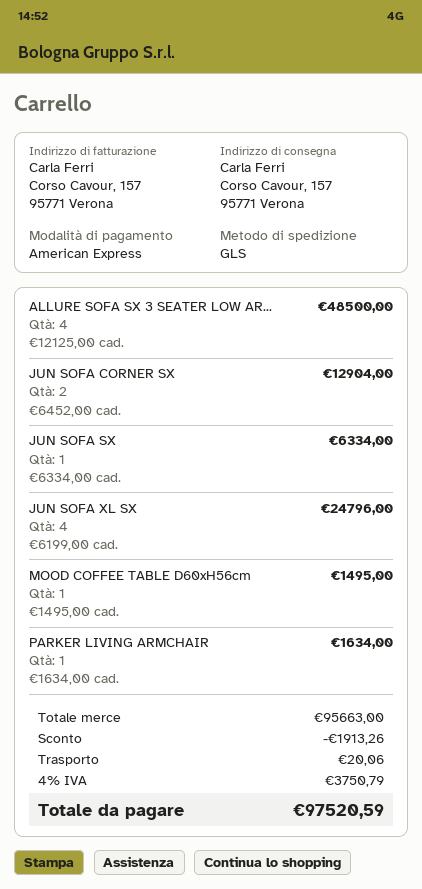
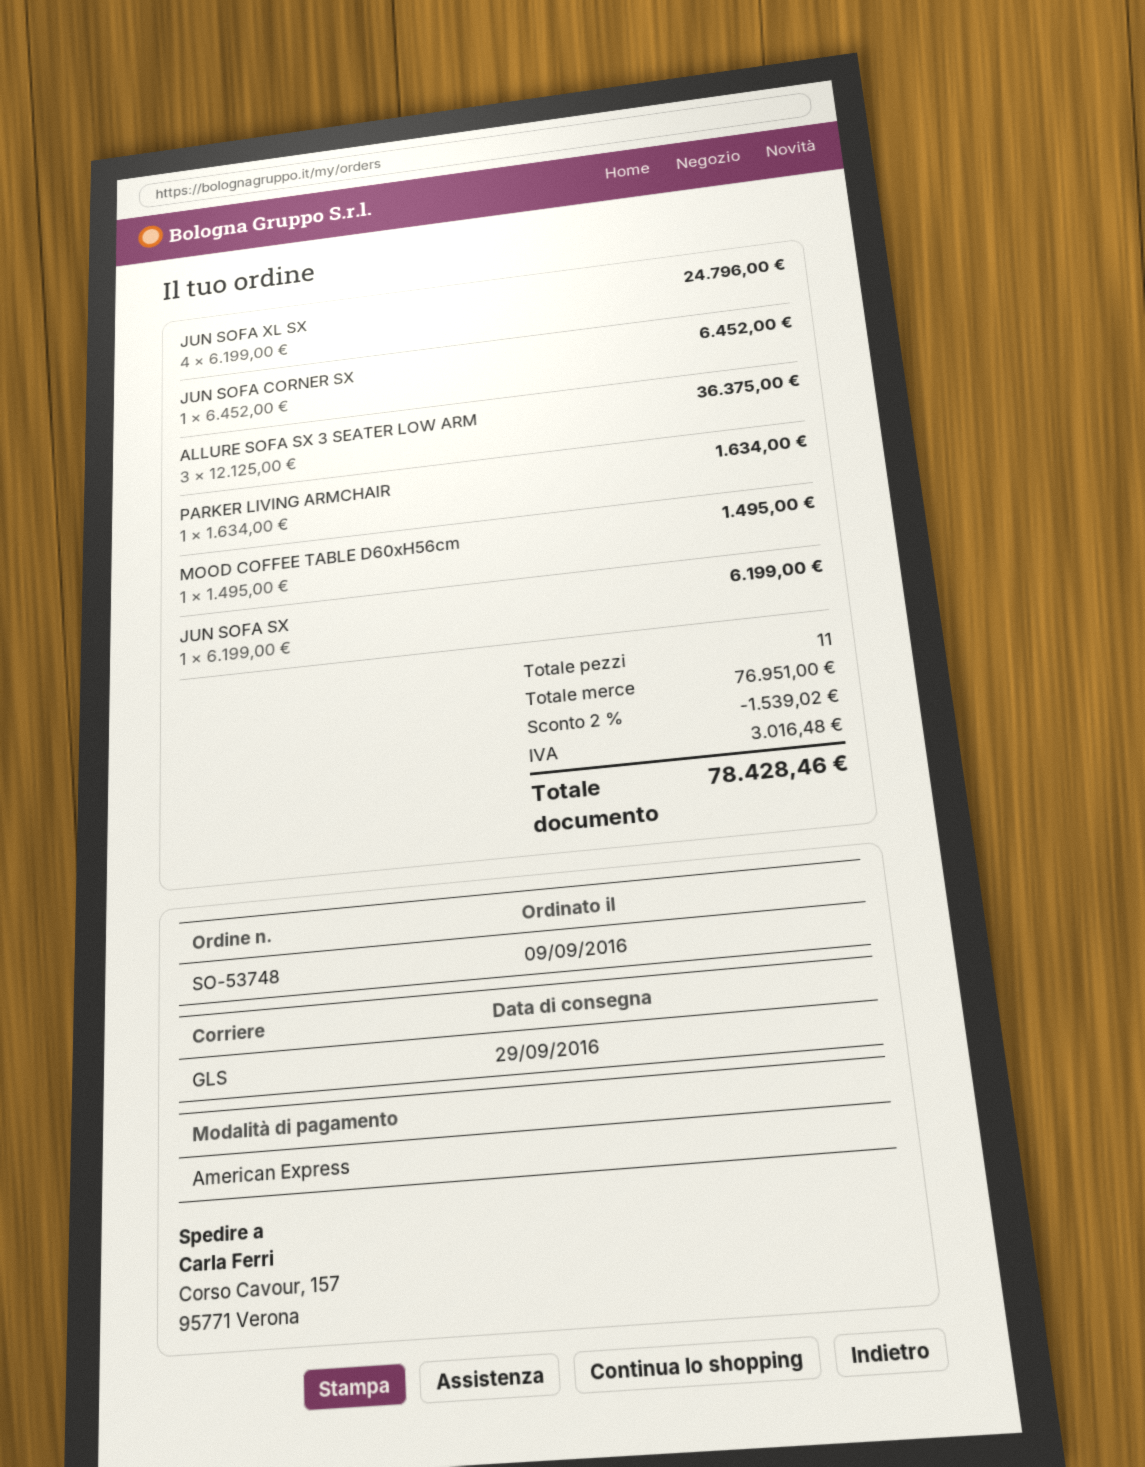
ALLURE SOFA SX 3 SEATER LOW AR...: 4 x 12125.00 = 48500.00 -> 3 x 12125.00 = 36375.00
JUN SOFA CORNER SX: 2 x 6452.00 = 12904.00 -> 1 x 6452.00 = 6452.00
JUN SOFA SX: 1 x 6334.00 = 6334.00 -> 1 x 6199.00 = 6199.00
subtotal: 95663.00 -> 76951.00
discount: 1913.26 -> 1539.02
shipping: 20.06 -> none
tax: 3750.79 -> 3016.48
total: 97520.59 -> 78428.46

